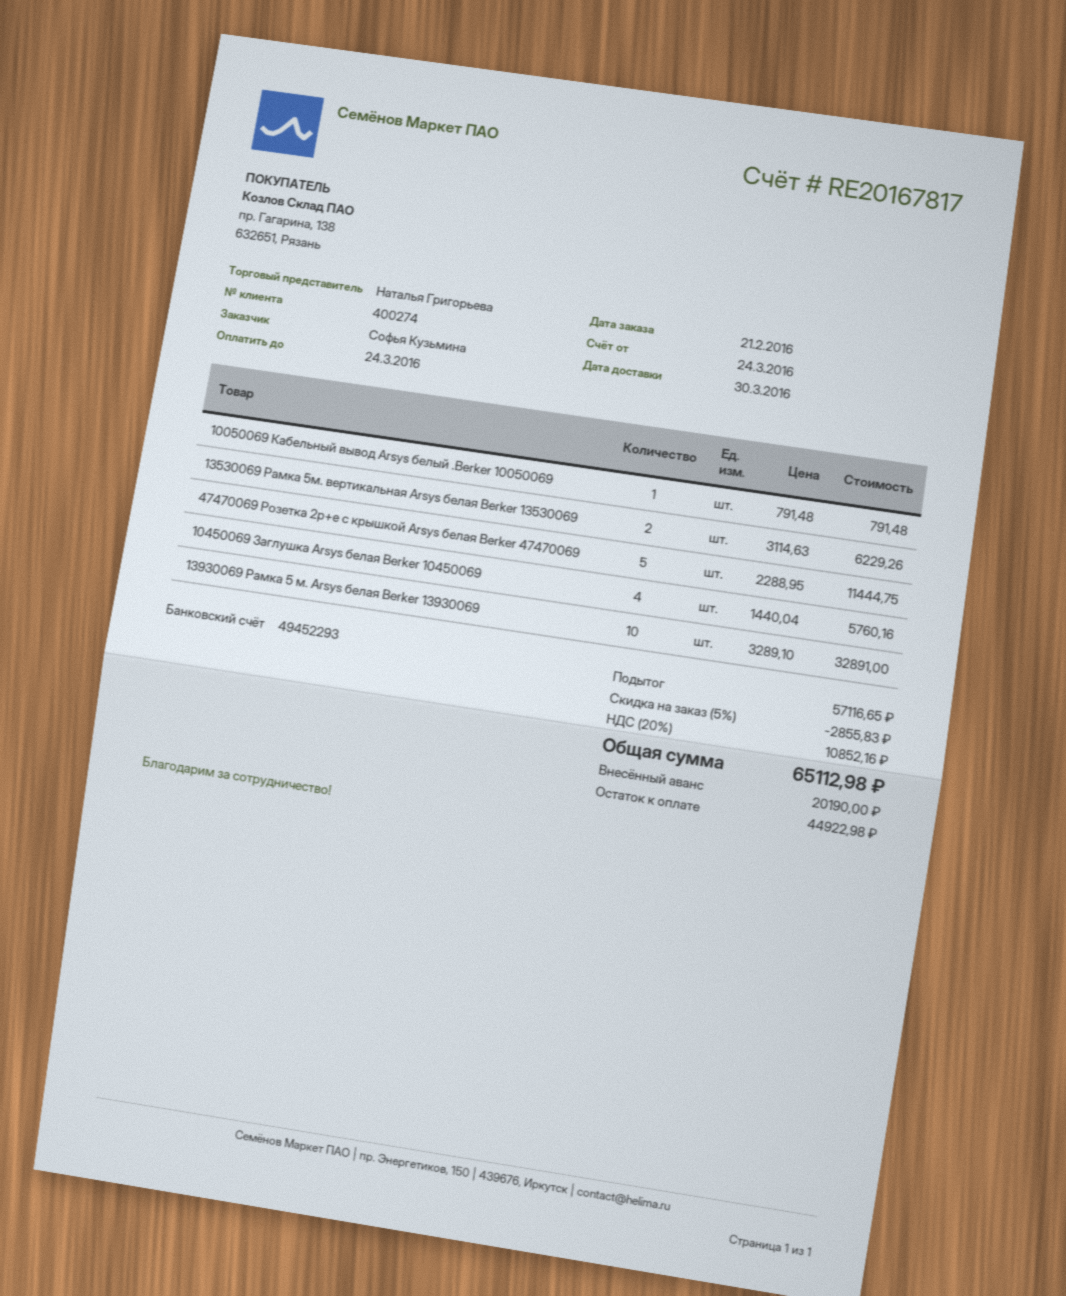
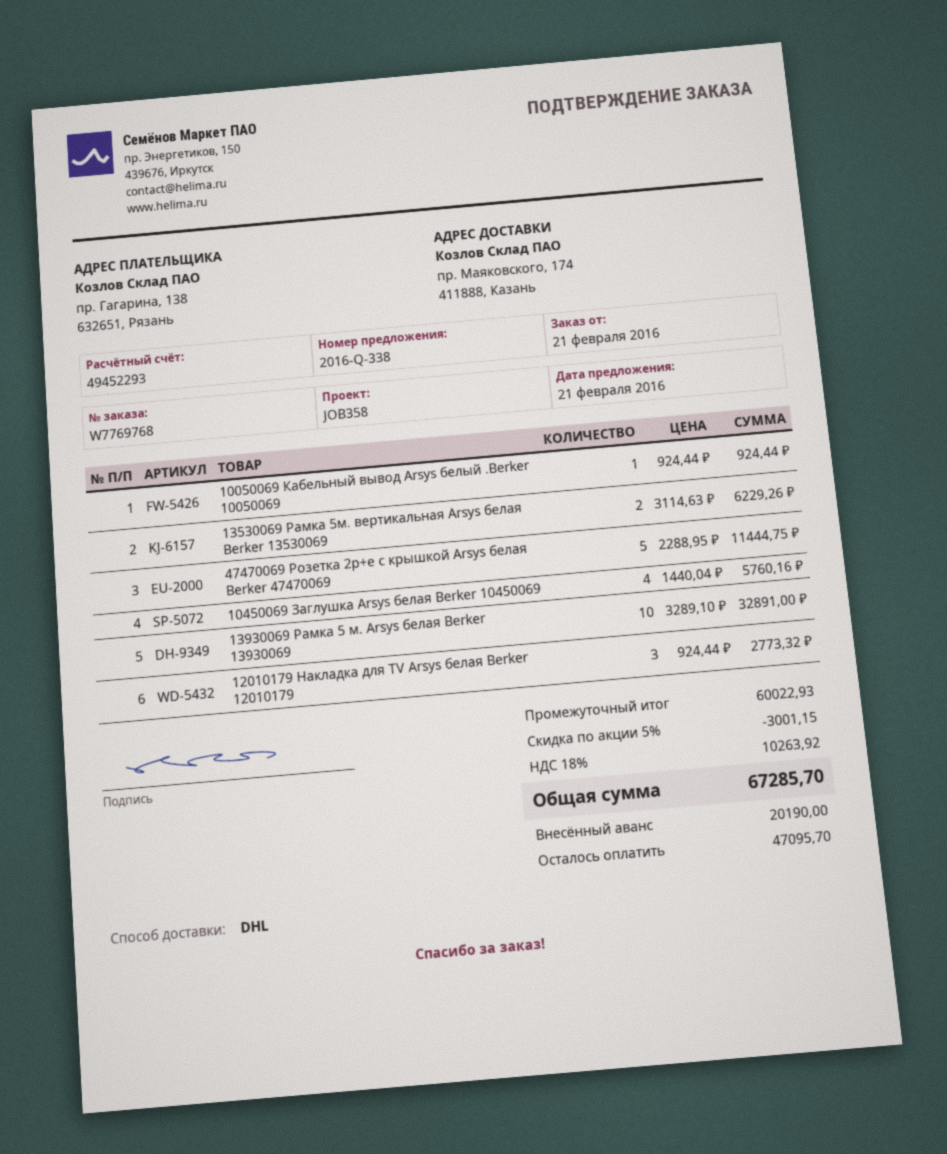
10050069 Кабельный вывод Arsys белый .Berker 10050069: 1 x 791.48 = 791.48 -> 1 x 924.44 = 924.44
12010179 Накладка для TV Arsys белая Berker 12010179: none -> 3 x 924.44 = 2773.32
subtotal: 57116.65 -> 60022.93
discount: 5% = 2855.83 -> 5% = 3001.15
tax: 20% = 10852.16 -> 18% = 10263.92
total: 65112.98 -> 67285.70
balance: 44922.98 -> 47095.70

